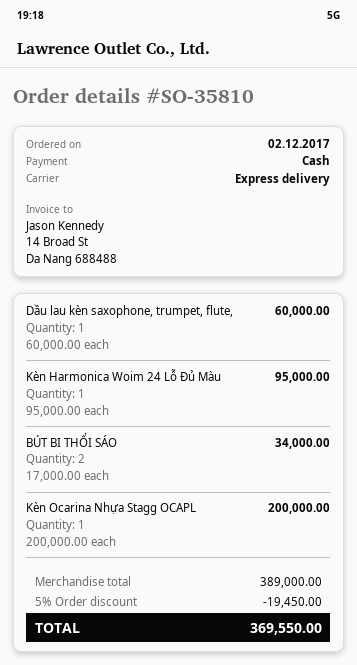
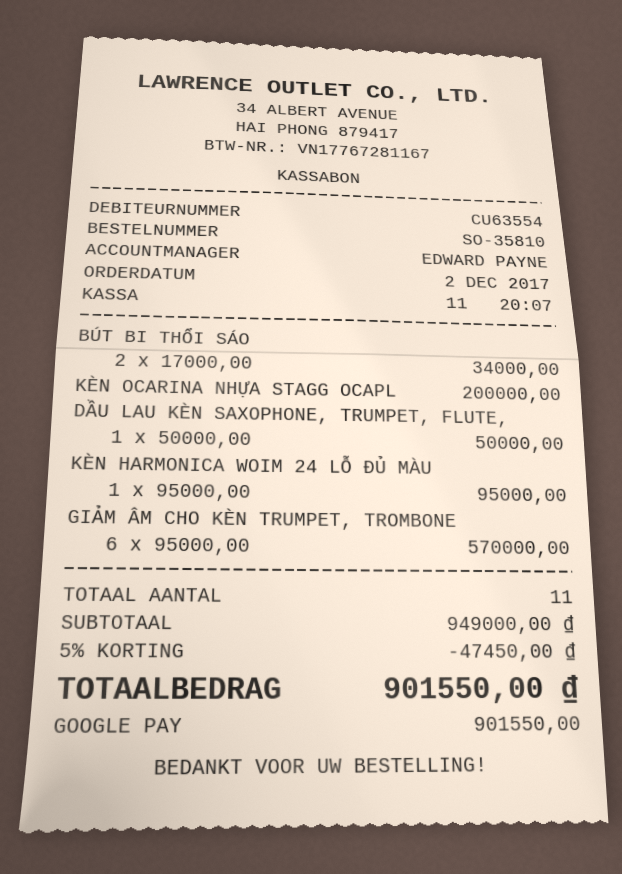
payment method: cash -> Google Pay
Dầu lau kèn saxophone, trumpet, flute,: 1 x 60000.00 = 60000.00 -> 1 x 50000.00 = 50000.00
GIẢM ÂM CHO KÈN TRUMPET, TROMBONE: none -> 6 x 95000.00 = 570000.00
subtotal: 389000.00 -> 949000.00
discount: 5% = 19450.00 -> 5% = 47450.00
total: 369550.00 -> 901550.00

